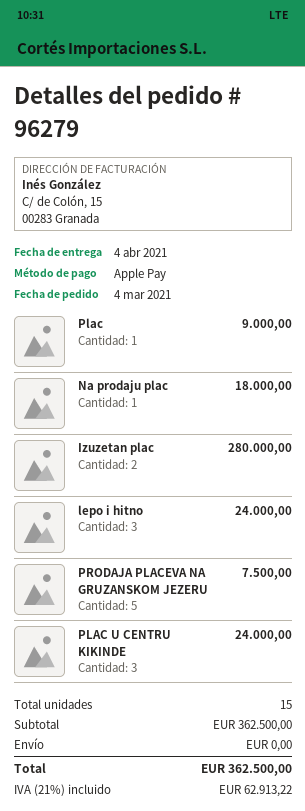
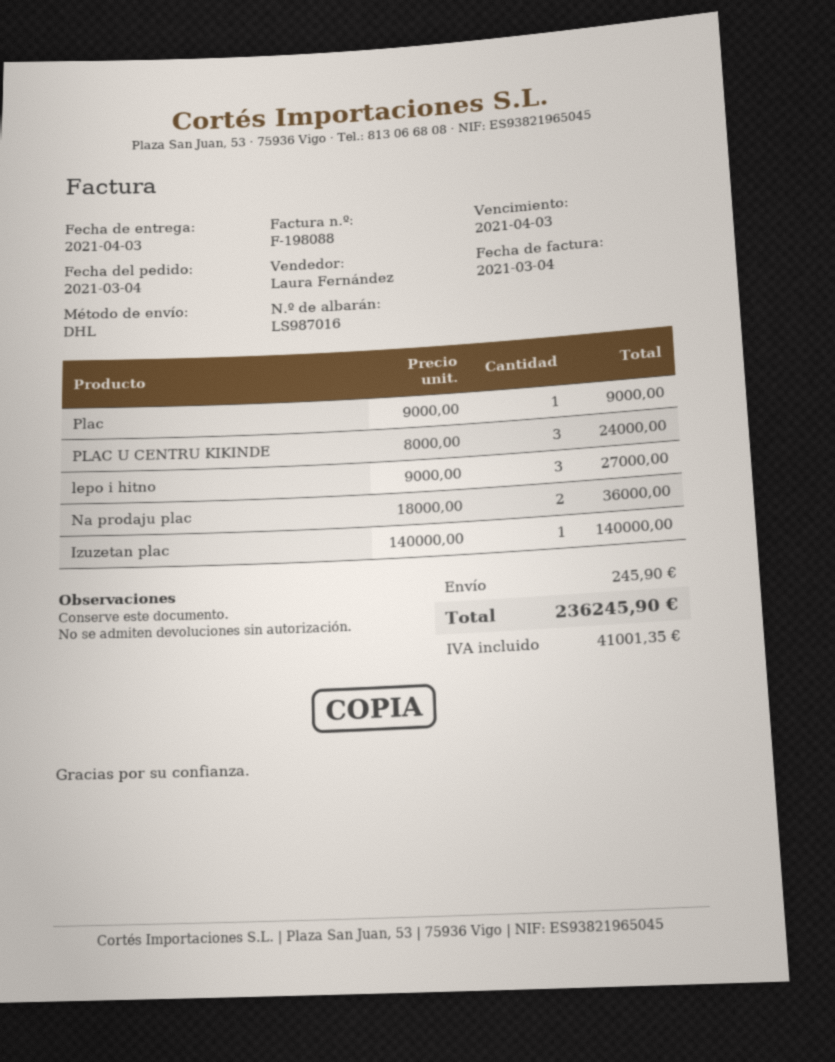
delivery date: 2021-04-04 -> 2021-04-03
Na prodaju plac: 1 for 18000.00 -> 2 for 36000.00
Izuzetan plac: 2 for 280000.00 -> 1 for 140000.00
lepo i hitno: 3 for 24000.00 -> 3 for 27000.00
PRODAJA PLACEVA NA GRUZANSKOM JEZERU: 5 for 7500.00 -> none
shipping: 0.00 -> 245.90
tax: 62913.22 -> 41001.35
total: 362500.00 -> 236245.90

